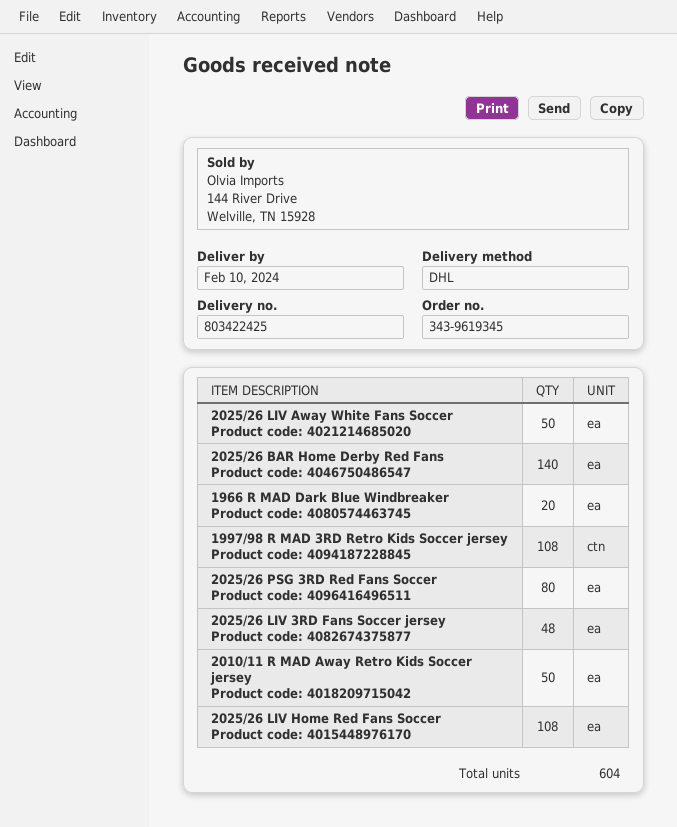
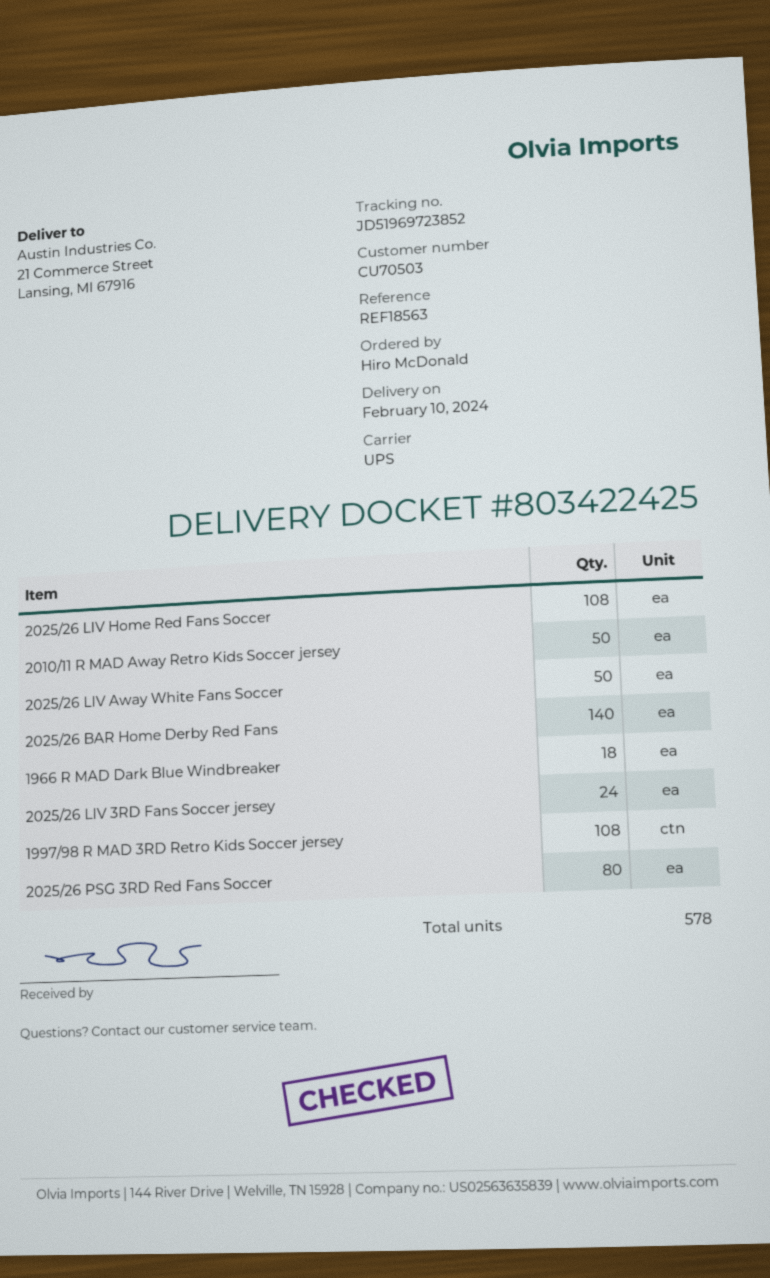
shipping method: DHL -> UPS
1966 R MAD Dark Blue Windbreaker: 20 -> 18
2025/26 LIV 3RD Fans Soccer jersey: 48 -> 24
total quantity: 604 -> 578

